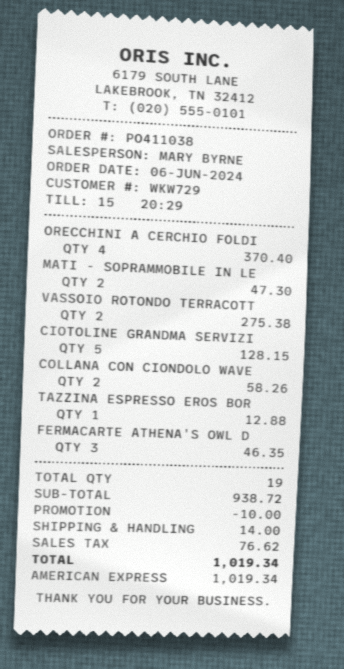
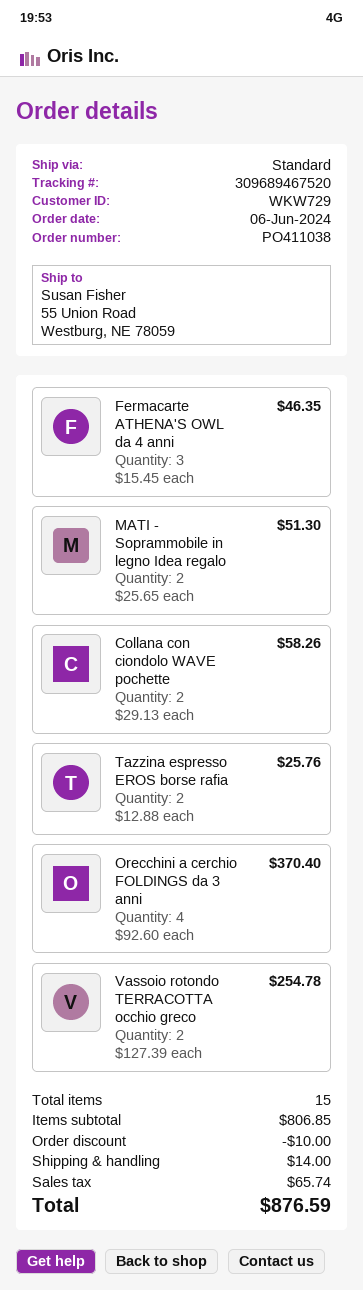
MATI - SOPRAMMOBILE IN LE: 2 for 47.30 -> 2 for 51.30
VASSOIO ROTONDO TERRACOTT: 2 for 275.38 -> 2 for 254.78
CIOTOLINE GRANDMA SERVIZI: 5 for 128.15 -> none
TAZZINA ESPRESSO EROS BOR: 1 for 12.88 -> 2 for 25.76
total quantity: 19 -> 15
subtotal: 938.72 -> 806.85
tax: 76.62 -> 65.74
total: 1019.34 -> 876.59

